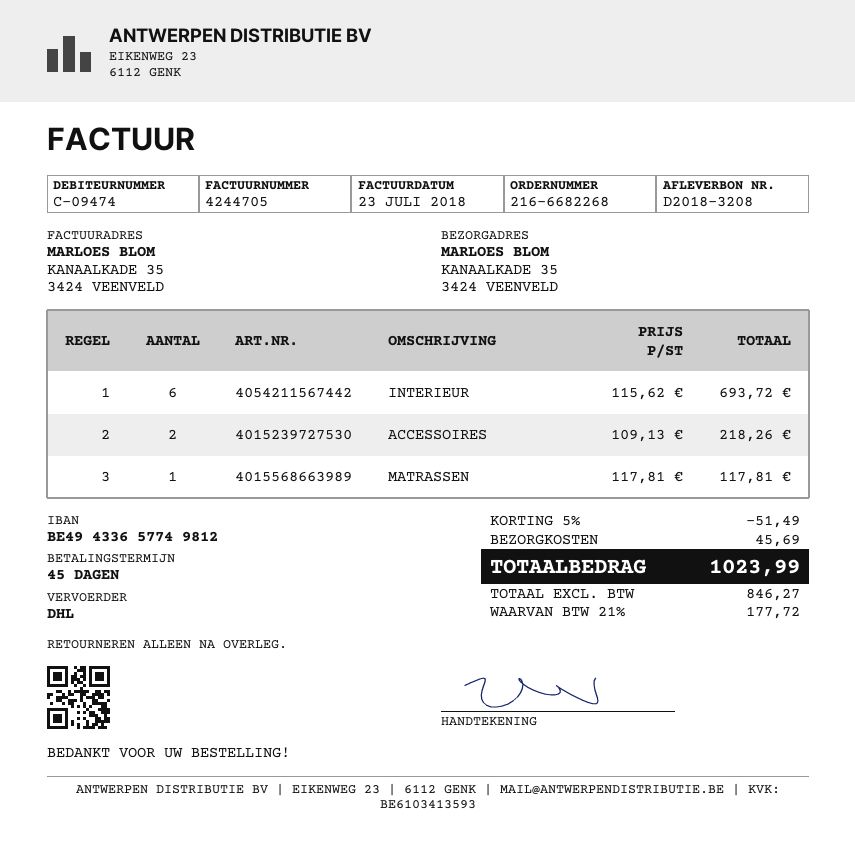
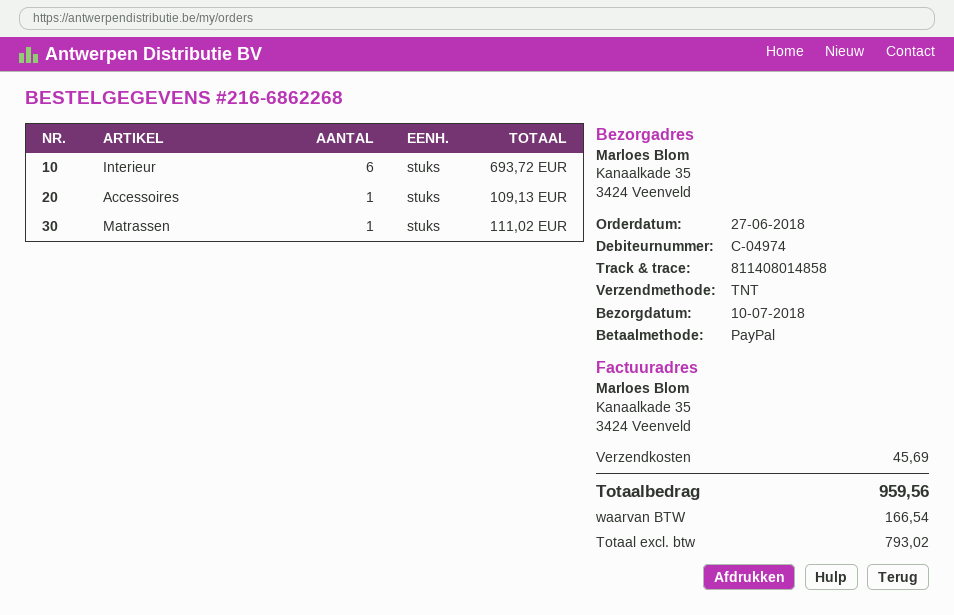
order number: 216-6682268 -> 216-6862268
customer number: C-09474 -> C-04974
shipping method: DHL -> TNT
ACCESSOIRES: 2 for 218.26 -> 1 for 109.13
MATRASSEN: 1 for 117.81 -> 1 for 111.02
discount: 5% = 51.49 -> none
net: 846.27 -> 793.02
tax: 177.72 -> 166.54
total: 1023.99 -> 959.56

